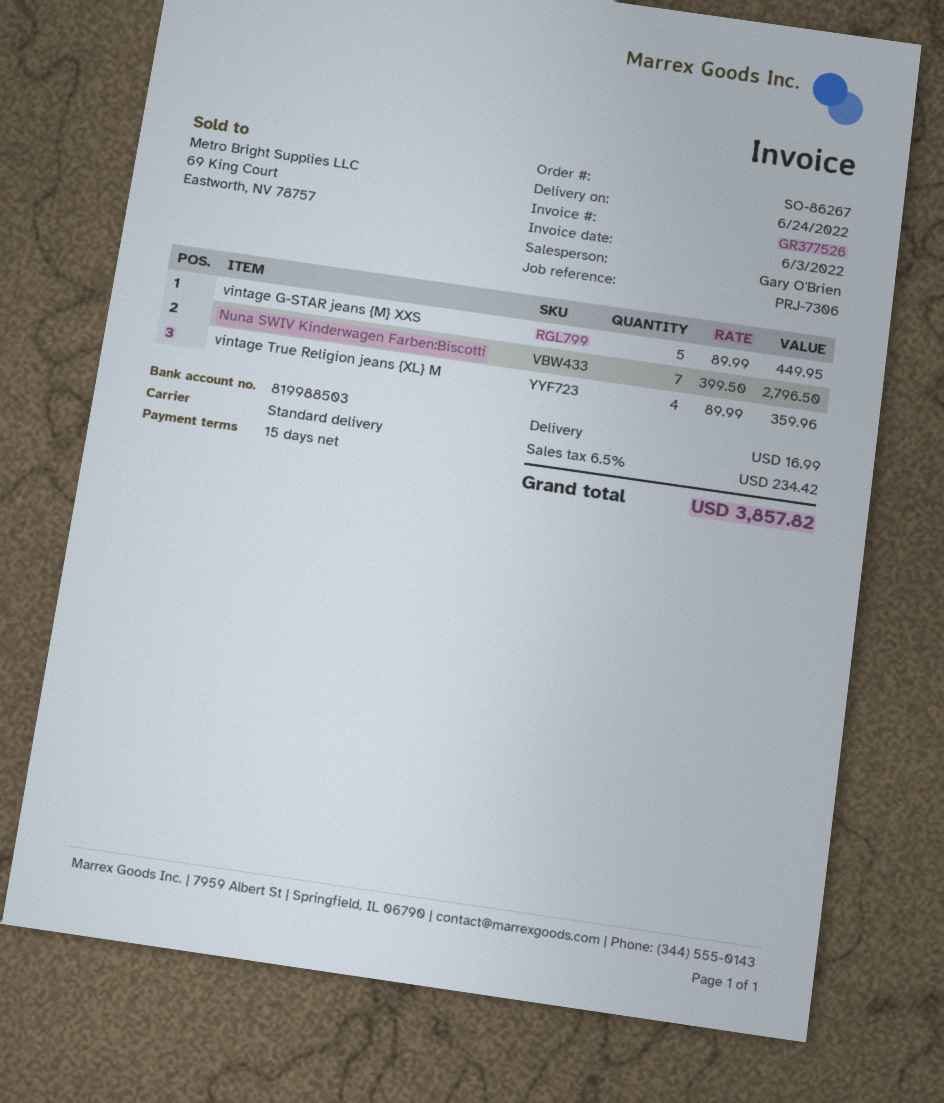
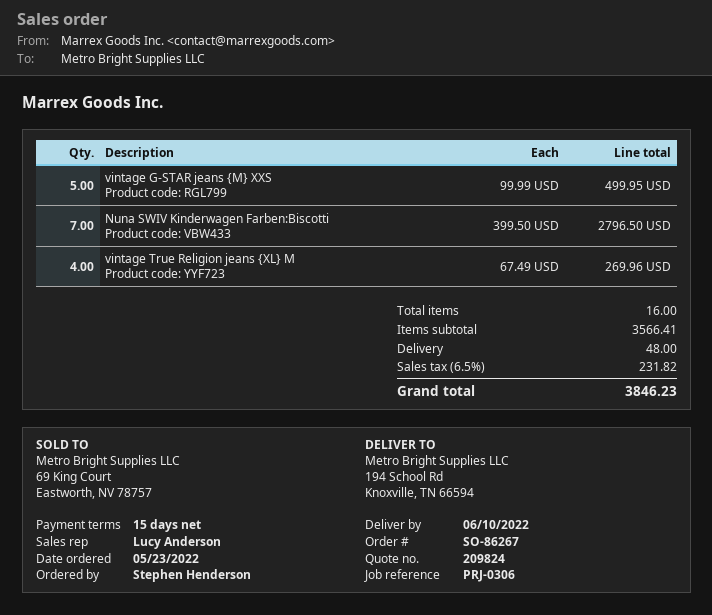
delivery date: 2022-06-24 -> 2022-06-10
reference: PRJ-7306 -> PRJ-0306
sales rep: Gary O'Brien -> Lucy Anderson
vintage G-STAR jeans {M} XXS: 5 x 89.99 = 449.95 -> 5 x 99.99 = 499.95
vintage True Religion jeans {XL} M: 4 x 89.99 = 359.96 -> 4 x 67.49 = 269.96
shipping: 16.99 -> 48.00
tax: 6.5% = 234.42 -> 6.5% = 231.82
total: 3857.82 -> 3846.23

